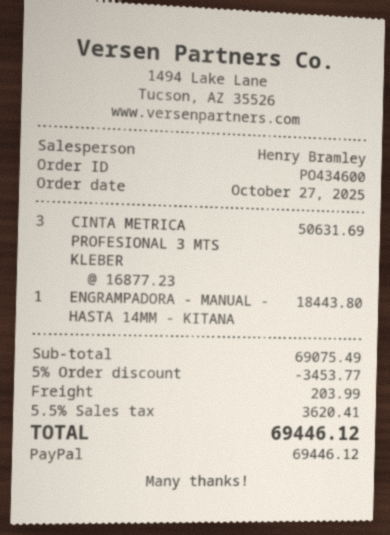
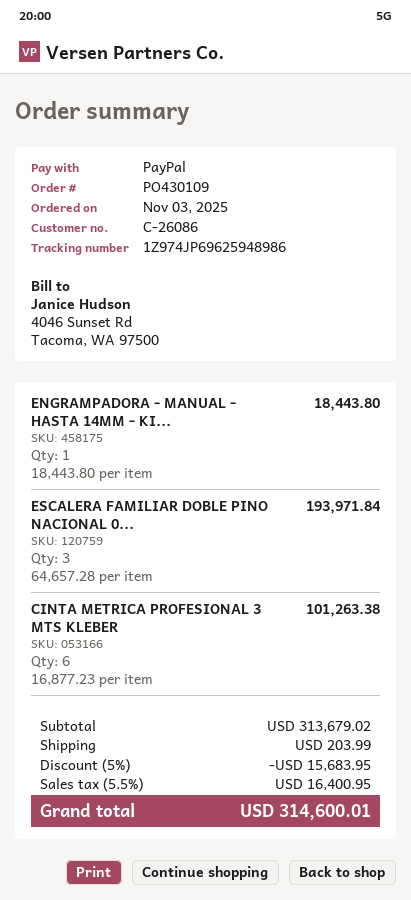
order number: PO434600 -> PO430109
order date: 2025-10-27 -> 2025-11-03
CINTA METRICA PROFESIONAL 3 MTS KLEBER: 3 x 16877.23 = 50631.69 -> 6 x 16877.23 = 101263.38
ESCALERA FAMILIAR DOBLE PINO NACIONAL 0...: none -> 3 x 64657.28 = 193971.84
subtotal: 69075.49 -> 313679.02
discount: 5% = 3453.77 -> 5% = 15683.95
tax: 5.5% = 3620.41 -> 5.5% = 16400.95
total: 69446.12 -> 314600.01

